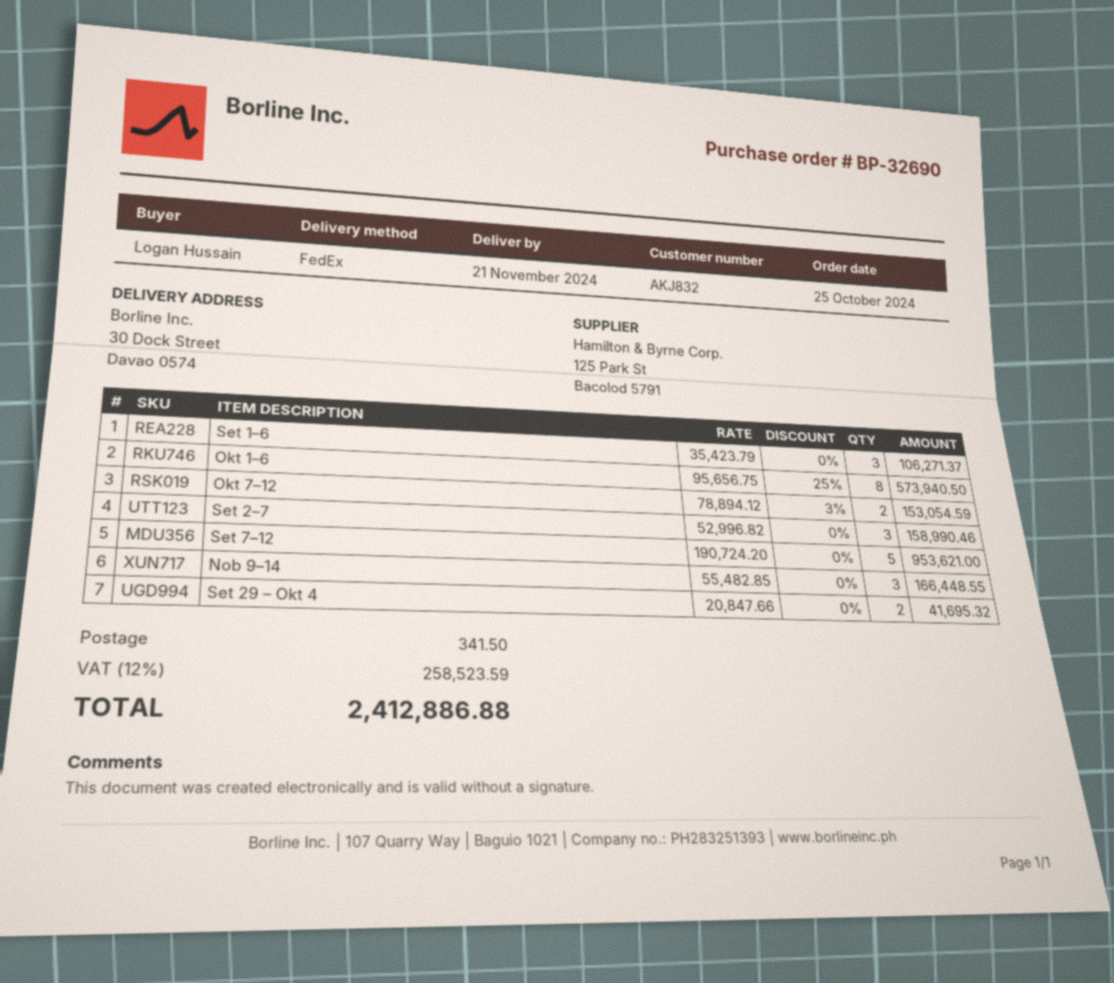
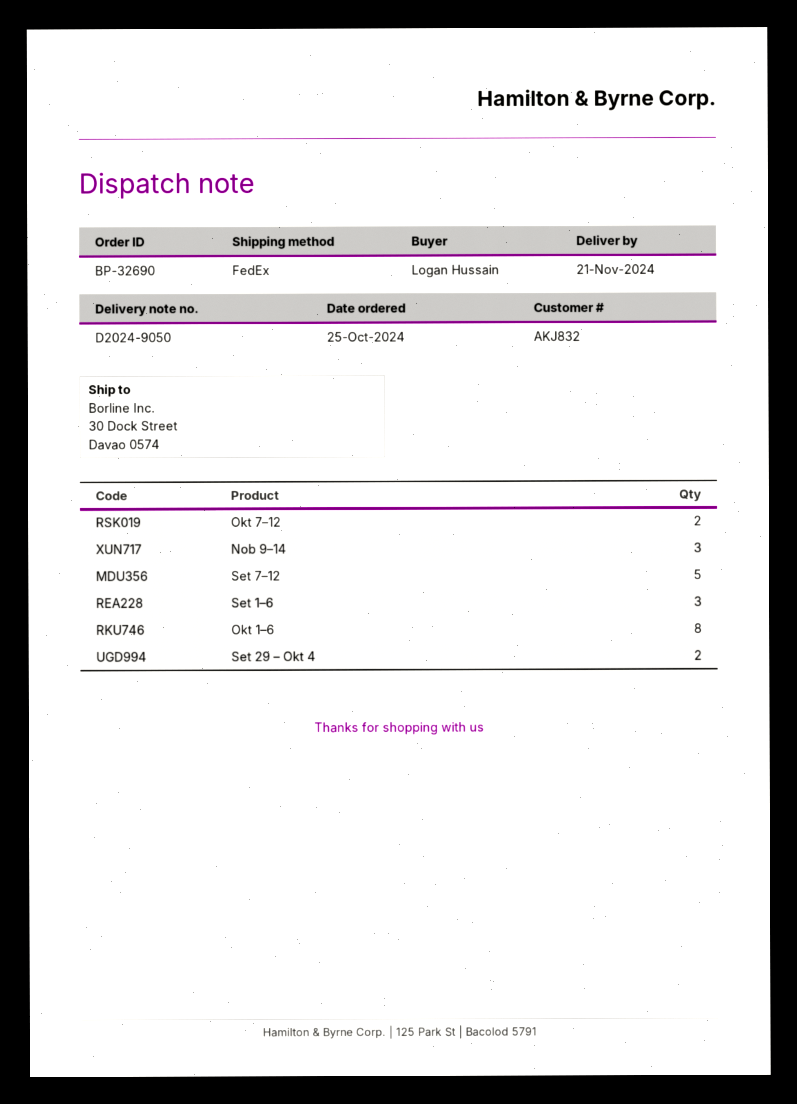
Set 2–7: 3 -> none

